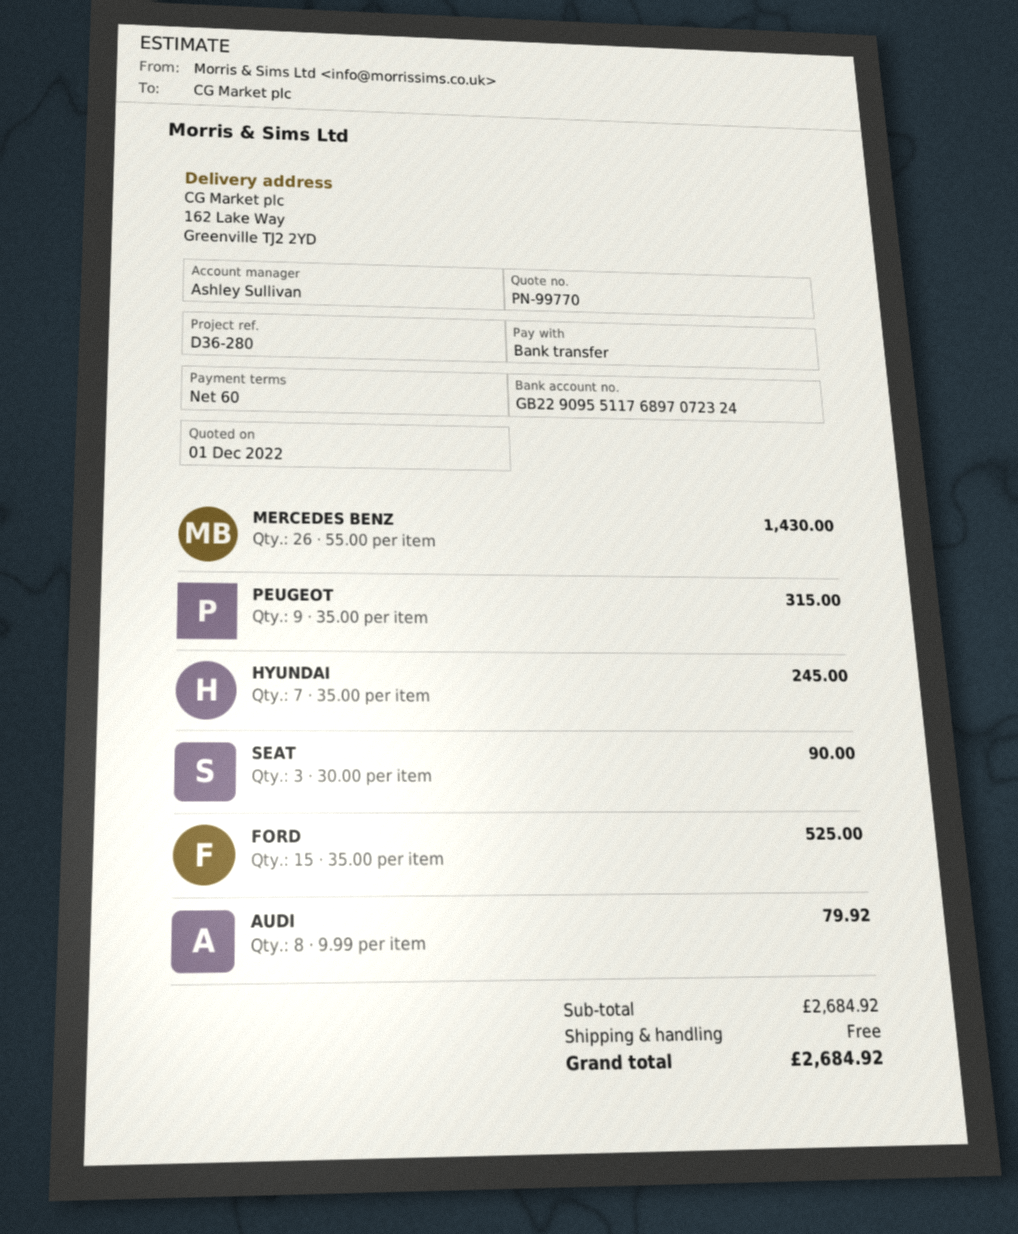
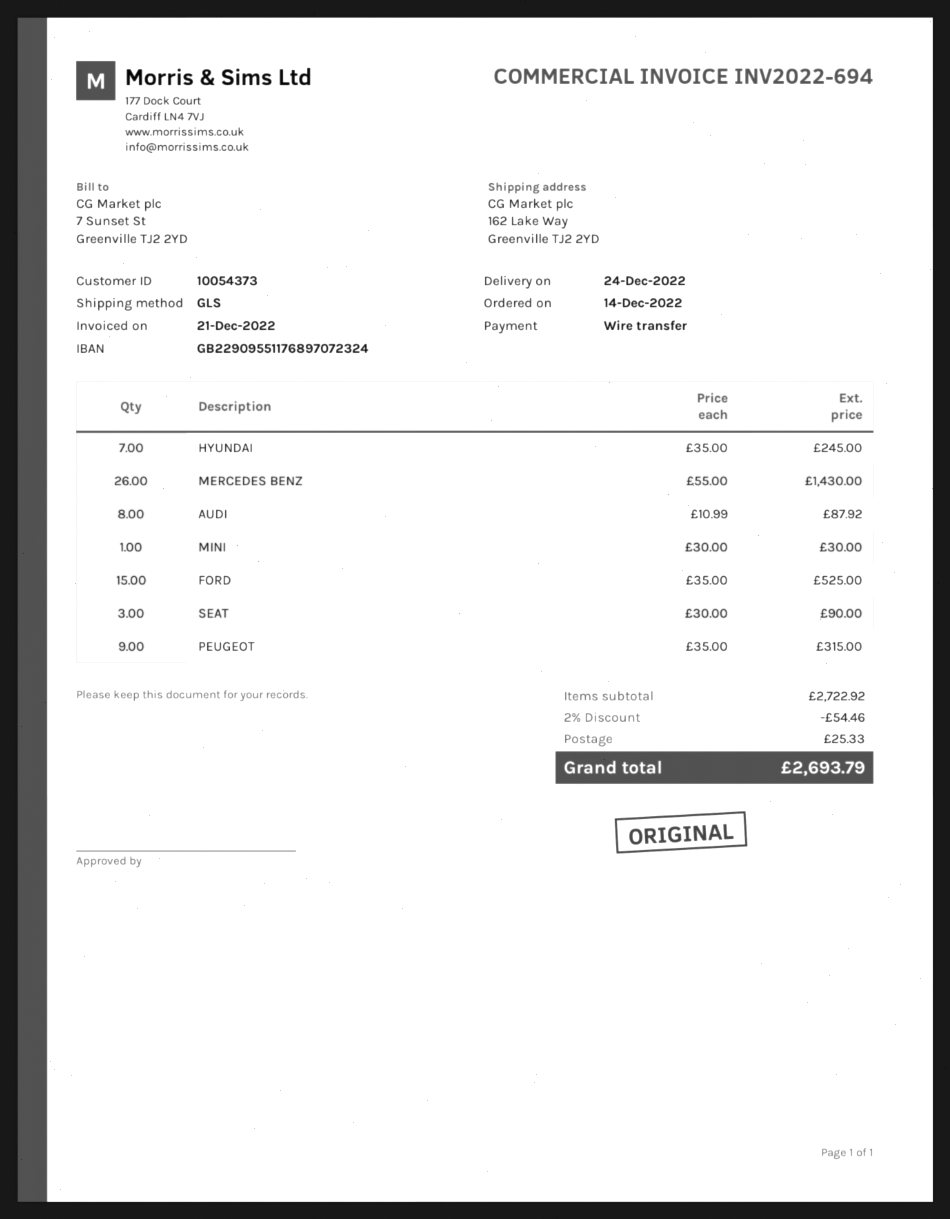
AUDI: 8 x 9.99 = 79.92 -> 8 x 10.99 = 87.92
MINI: none -> 1 x 30.00 = 30.00
subtotal: 2684.92 -> 2722.92
discount: none -> 2% = 54.46
shipping: 0.00 -> 25.33
total: 2684.92 -> 2693.79

